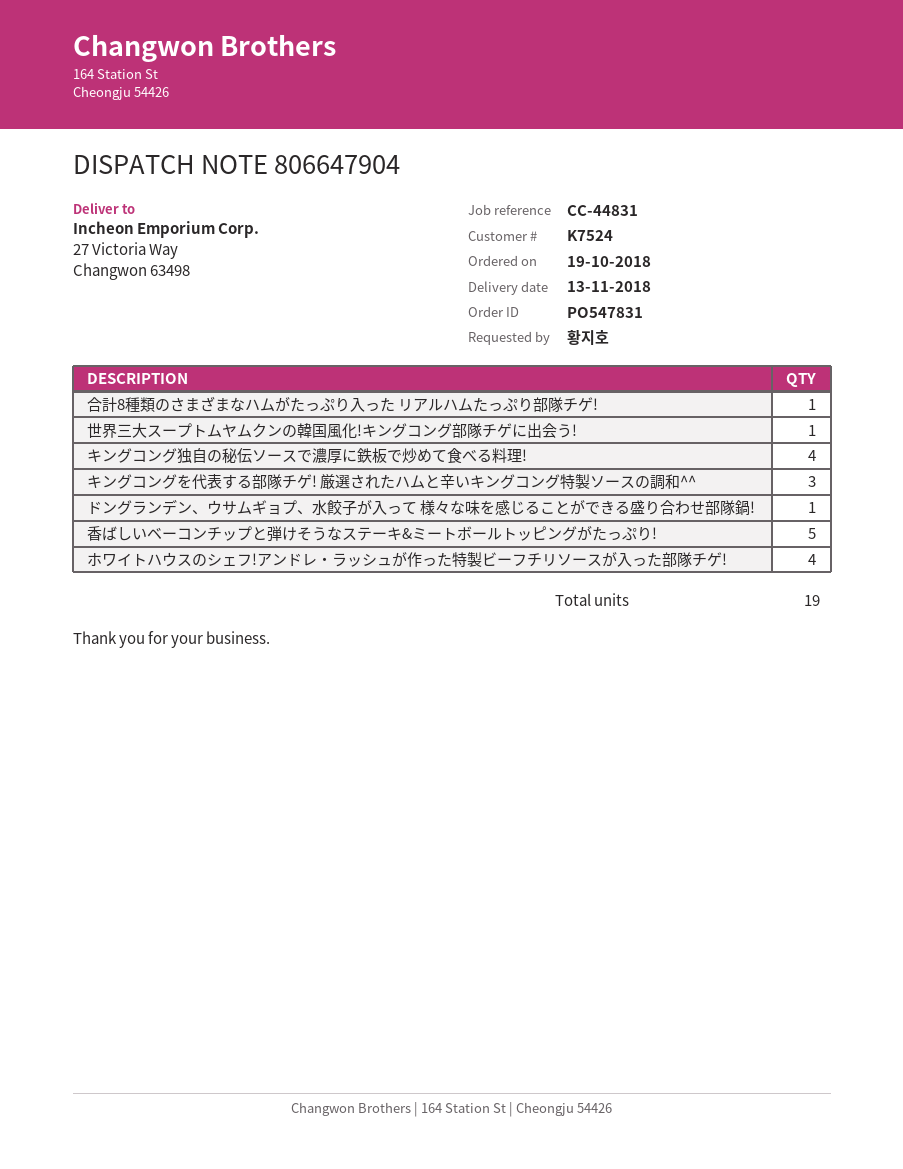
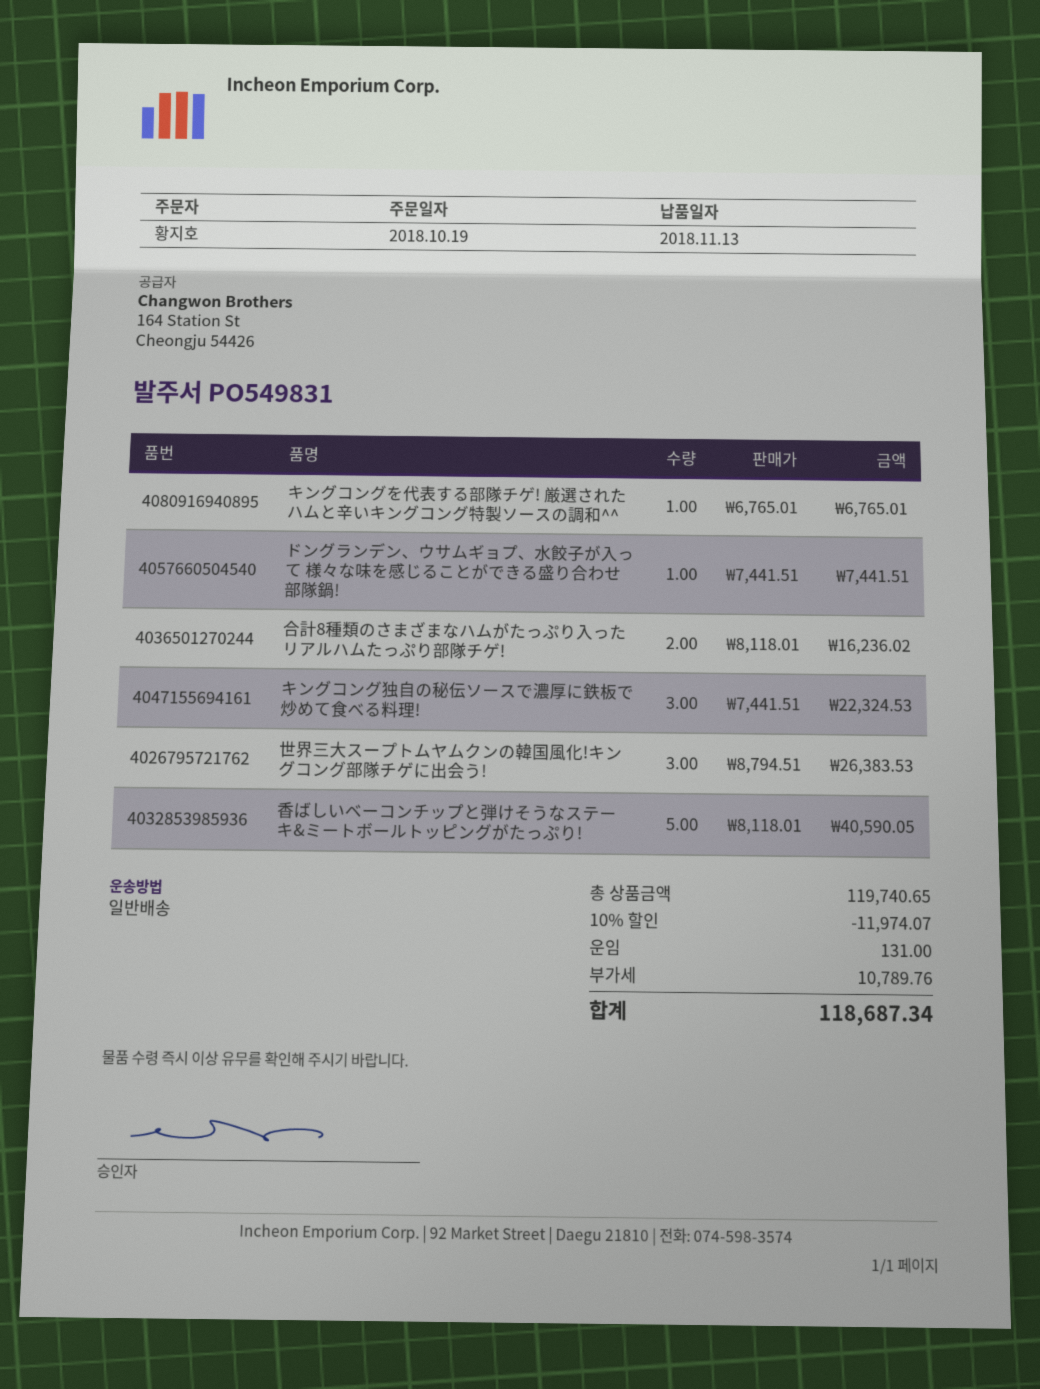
order number: PO547831 -> PO549831
合計8種類のさまざまなハムがたっぷり入った リアルハムたっぷり部隊チゲ!: 1 -> 2
世界三大スープトムヤムクンの韓国風化!キングコング部隊チゲに出会う!: 1 -> 3
キングコング独自の秘伝ソースで濃厚に鉄板で炒めて食べる料理!: 4 -> 3
キングコングを代表する部隊チゲ! 厳選されたハムと辛いキングコング特製ソースの調和^^: 3 -> 1
ホワイトハウスのシェフ!アンドレ・ラッシュが作った特製ビーフチリソースが入った部隊チゲ!: 4 -> none

